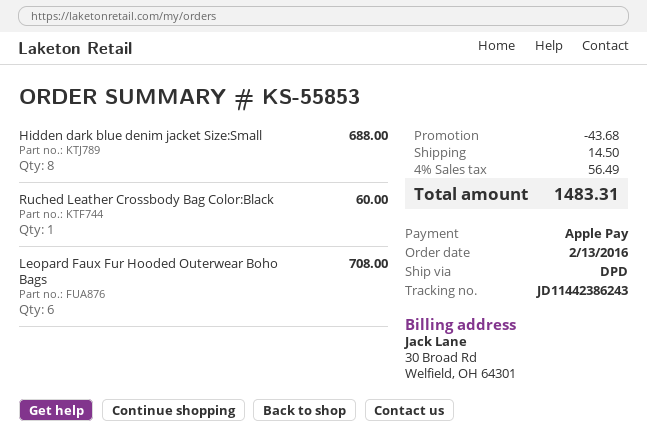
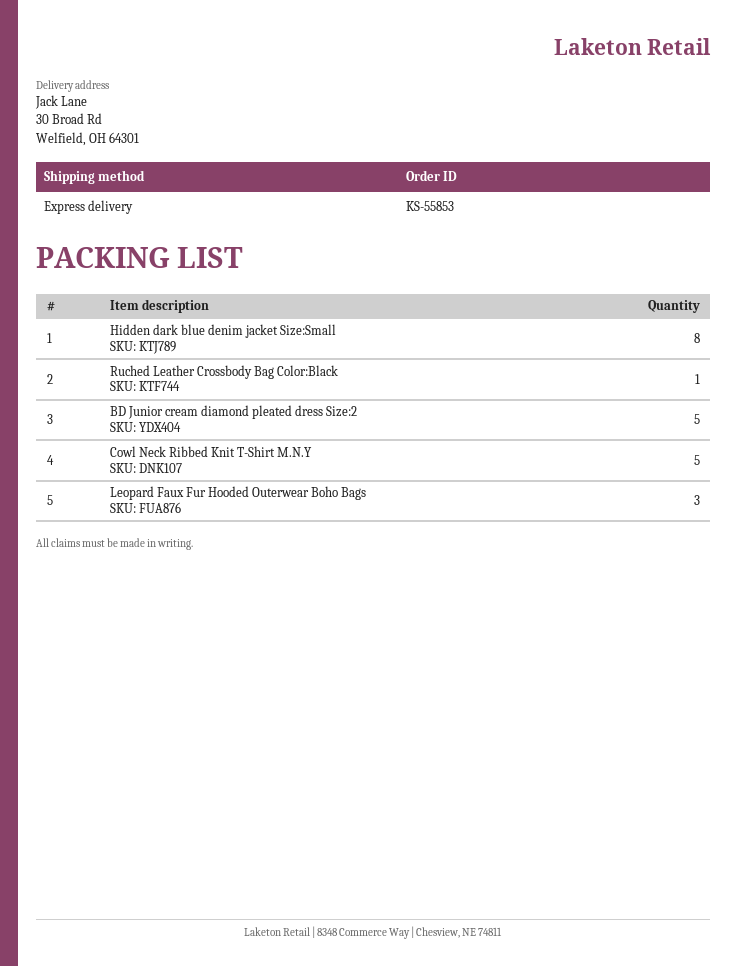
shipping method: DPD -> express
Leopard Faux Fur Hooded Outerwear Boho Bags: 6 -> 3
BD Junior cream diamond pleated dress Size:2: none -> 5
Cowl Neck Ribbed Knit T-Shirt M.N.Y: none -> 5

